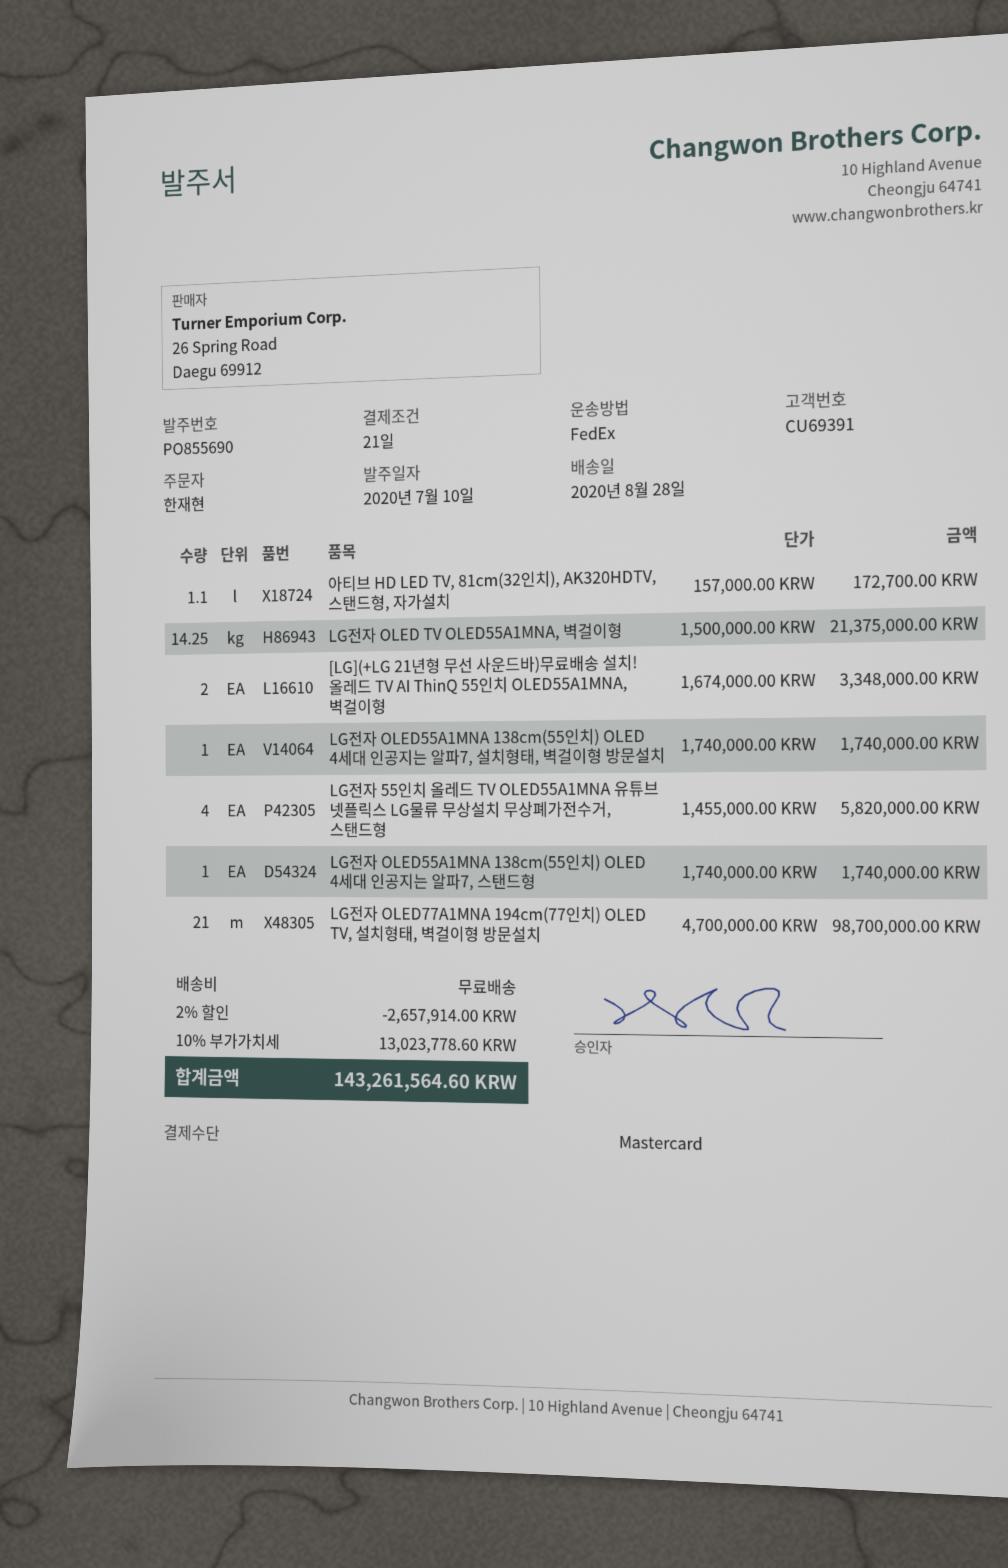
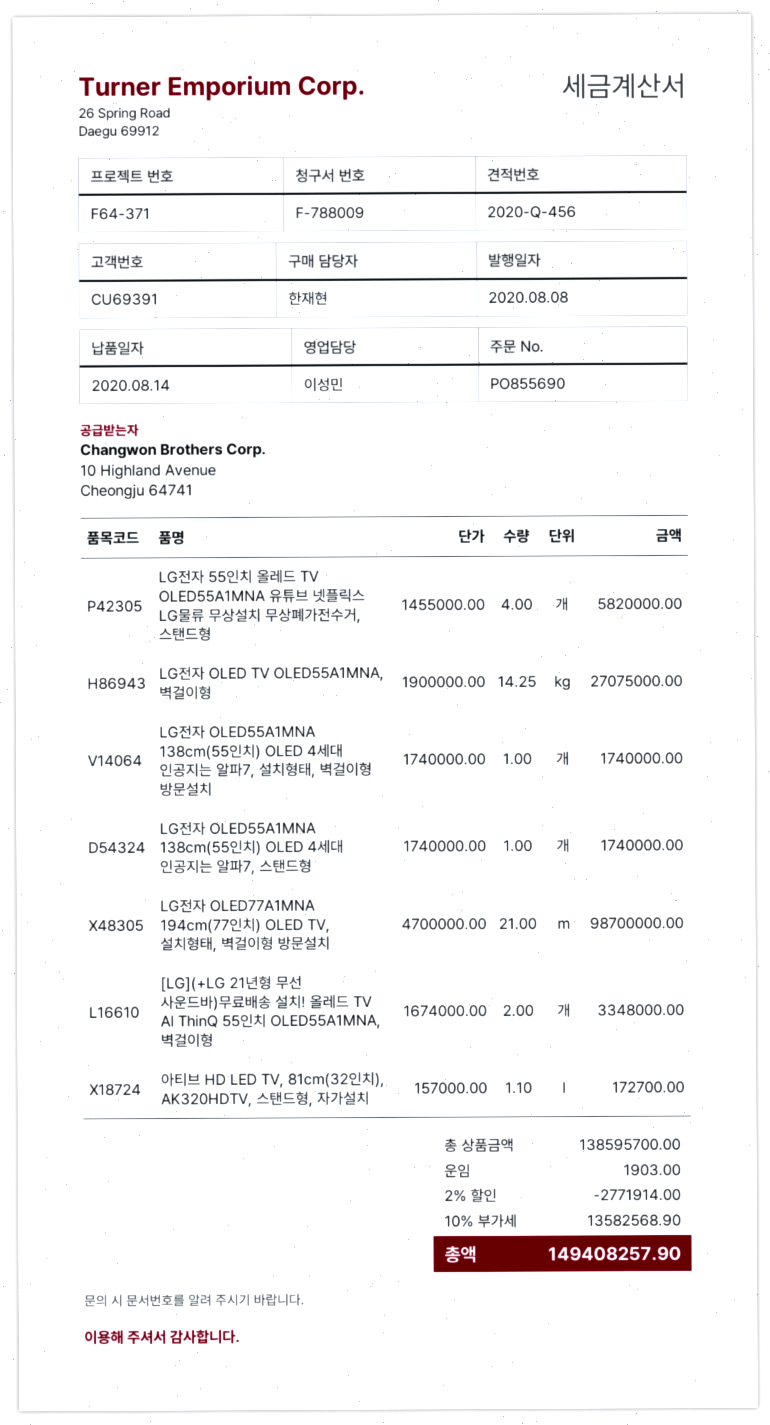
delivery date: 2020-08-28 -> 2020-08-14
LG전자 OLED TV OLED55A1MNA, 벽걸이형: 14.25 x 1500000.00 = 21375000.00 -> 14.25 x 1900000.00 = 27075000.00
discount: 2% = 2657914.00 -> 2% = 2771914.00
shipping: 0.00 -> 1903.00
tax: 10% = 13023778.60 -> 10% = 13582568.90
total: 143261564.60 -> 149408257.90

